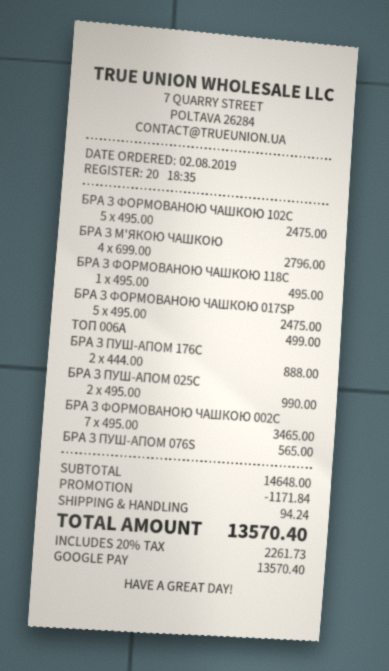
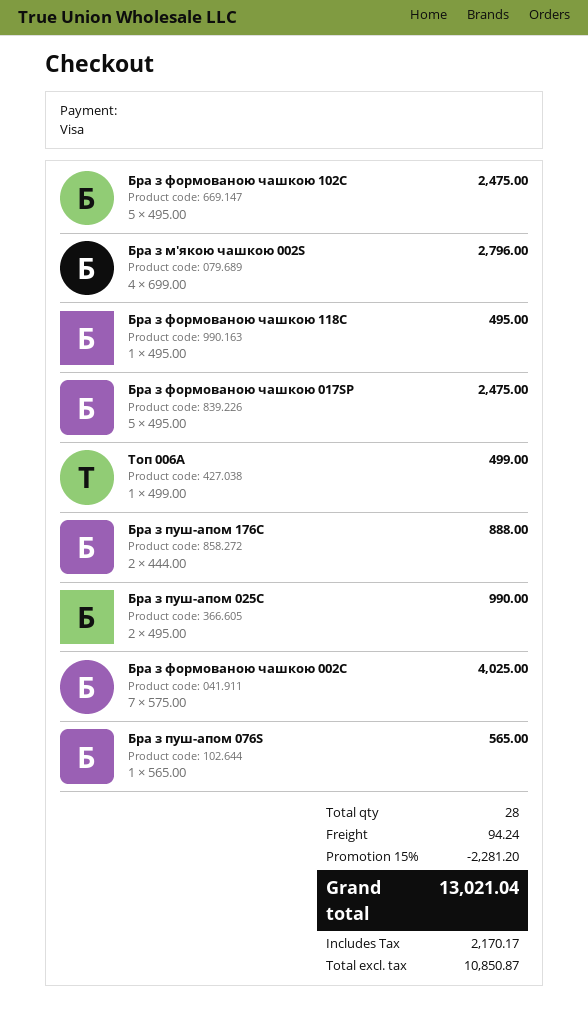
payment method: Google Pay -> Visa
БРА З ФОРМОВАНОЮ ЧАШКОЮ 002C: 7 x 495.00 = 3465.00 -> 7 x 575.00 = 4025.00
discount: 1171.84 -> 2281.20
tax: 2261.73 -> 2170.17
total: 13570.40 -> 13021.04

